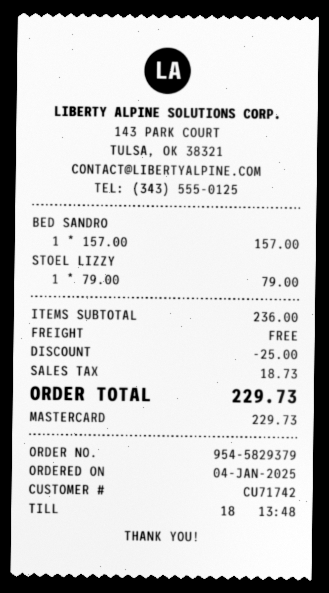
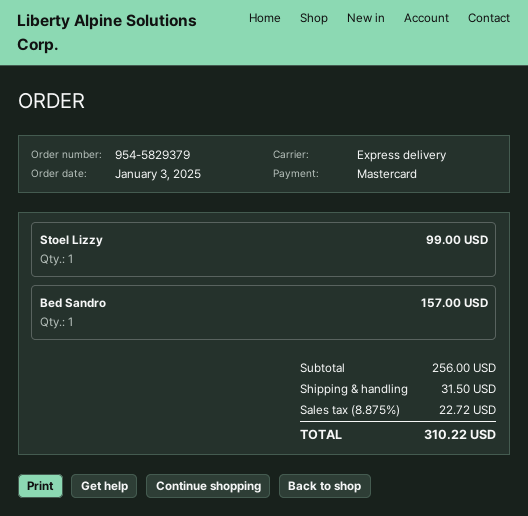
order date: 2025-01-04 -> 2025-01-03
STOEL LIZZY: 1 for 79.00 -> 1 for 99.00
subtotal: 236.00 -> 256.00
discount: 25.00 -> none
shipping: 0.00 -> 31.50
tax: 18.73 -> 22.72
total: 229.73 -> 310.22

